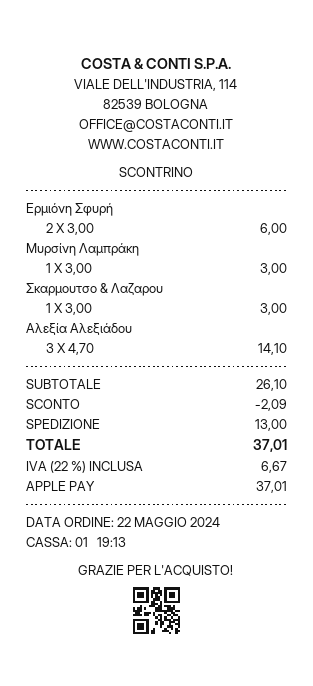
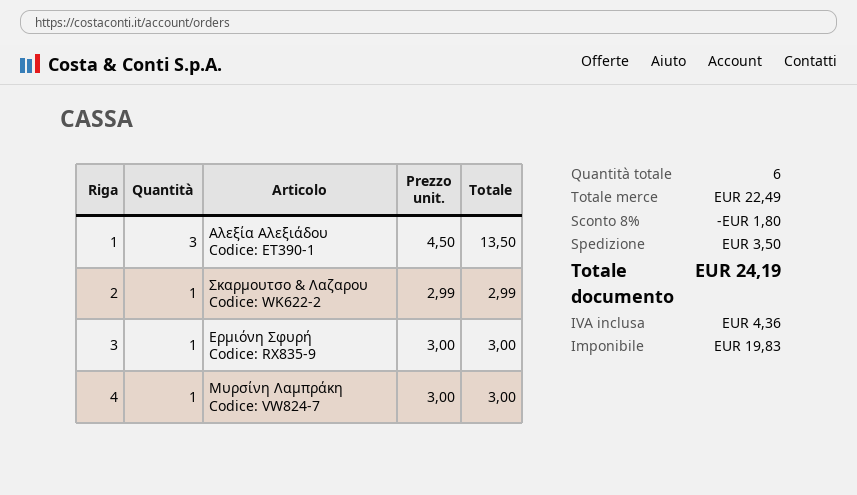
Ερμιόνη Σφυρή: 2 x 3.00 = 6.00 -> 1 x 3.00 = 3.00
Σκαρμουτσο & Λαζαρου: 1 x 3.00 = 3.00 -> 1 x 2.99 = 2.99
Αλεξία Αλεξιάδου: 3 x 4.70 = 14.10 -> 3 x 4.50 = 13.50
subtotal: 26.10 -> 22.49
discount: 2.09 -> 1.80
shipping: 13.00 -> 3.50
tax: 6.67 -> 4.36
total: 37.01 -> 24.19

